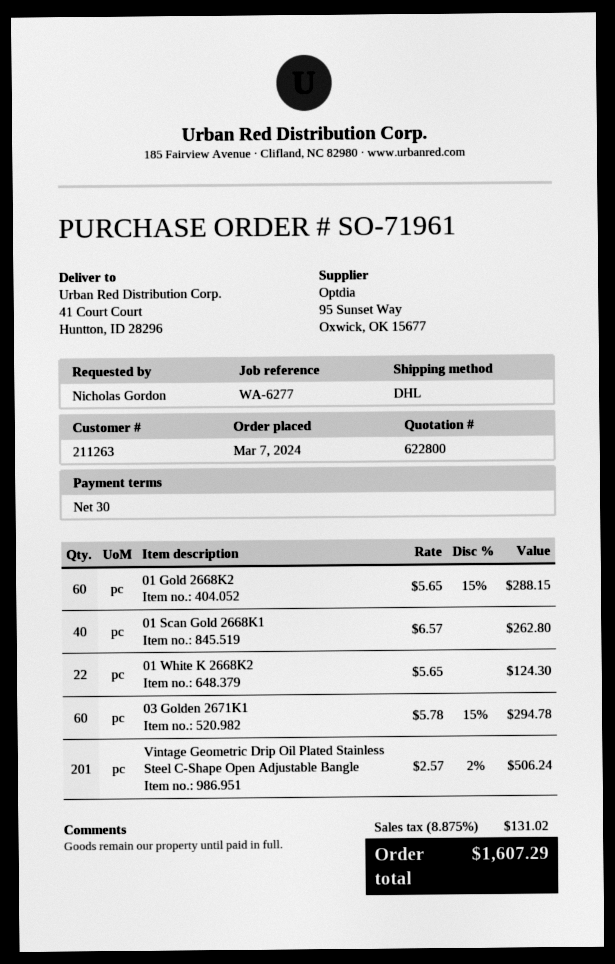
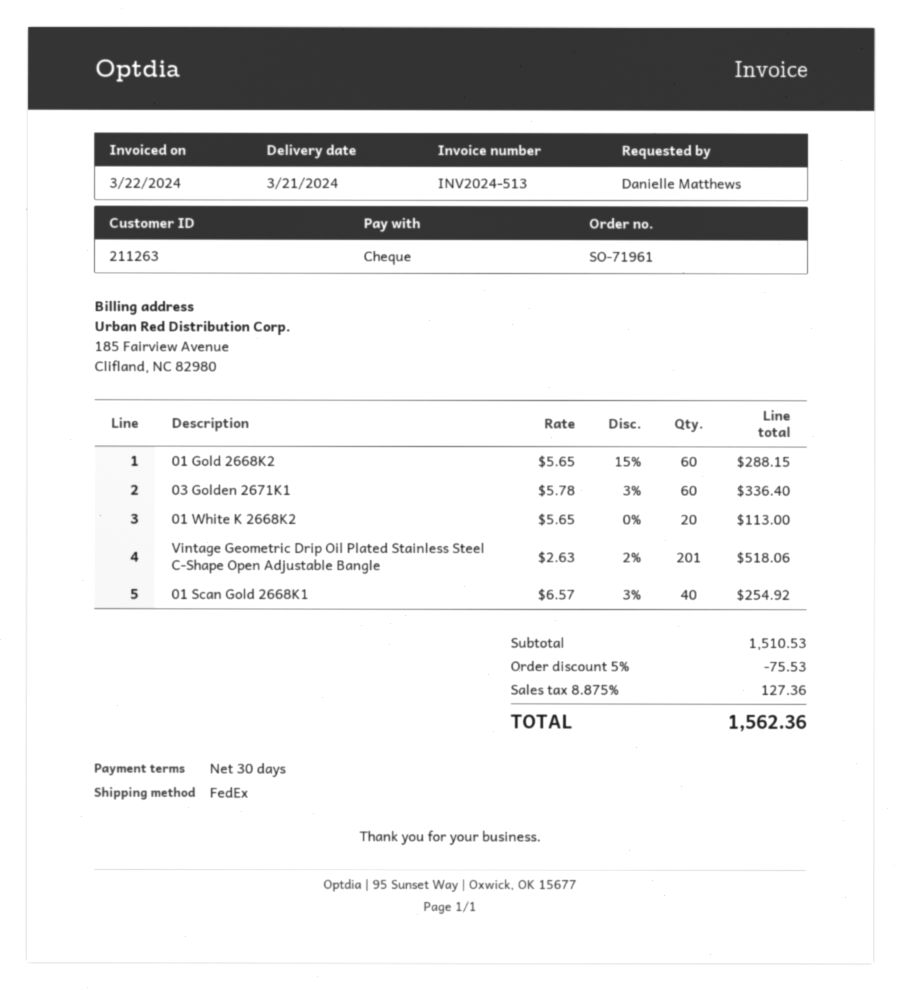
ordered by: Nicholas Gordon -> Danielle Matthews
shipping method: DHL -> FedEx
01 Scan Gold 2668K1: 40 x 6.57 = 262.80 -> 40 x 6.57 - 3% = 254.92
01 White K 2668K2: 22 x 5.65 = 124.30 -> 20 x 5.65 = 113.00
03 Golden 2671K1: 60 x 5.78 - 15% = 294.78 -> 60 x 5.78 - 3% = 336.40
Vintage Geometric Drip Oil Plated Stainless Steel C-Shape Open Adjustable Bangle: 201 x 2.57 - 2% = 506.24 -> 201 x 2.63 - 2% = 518.06
discount: none -> 5% = 75.53
tax: 8.875% = 131.02 -> 8.875% = 127.36
total: 1607.29 -> 1562.36

